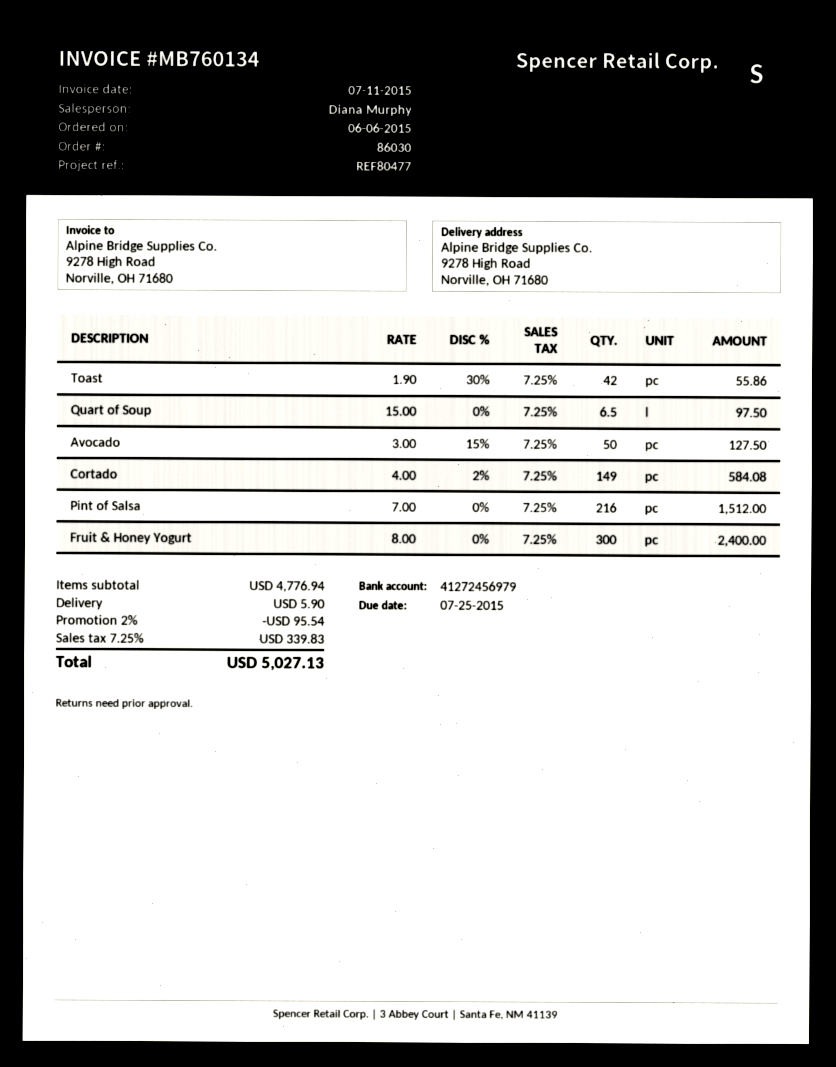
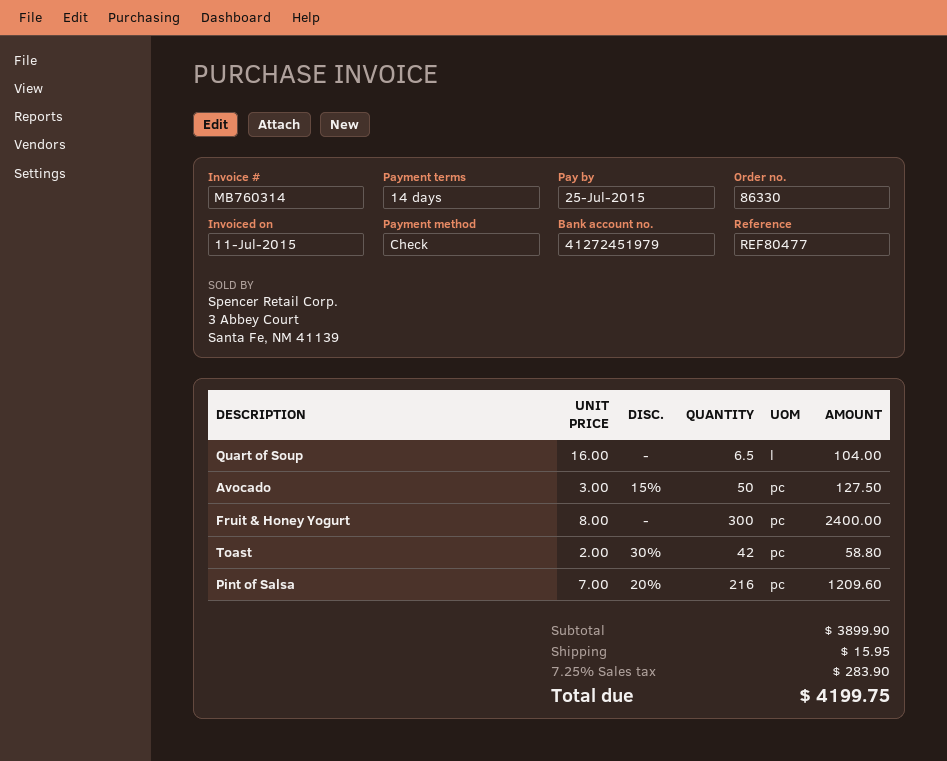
order number: 86030 -> 86330
invoice number: MB760134 -> MB760314
bank account: 41272456979 -> 41272451979
Toast: 42 x 1.90 - 30% = 55.86 -> 42 x 2.00 - 30% = 58.80
Quart of Soup: 6.5 x 15.00 = 97.50 -> 6.5 x 16.00 = 104.00
Cortado: 149 x 4.00 - 2% = 584.08 -> none
Pint of Salsa: 216 x 7.00 = 1512.00 -> 216 x 7.00 - 20% = 1209.60
subtotal: 4776.94 -> 3899.90
discount: 2% = 95.54 -> none
shipping: 5.90 -> 15.95
tax: 7.25% = 339.83 -> 7.25% = 283.90
total: 5027.13 -> 4199.75

